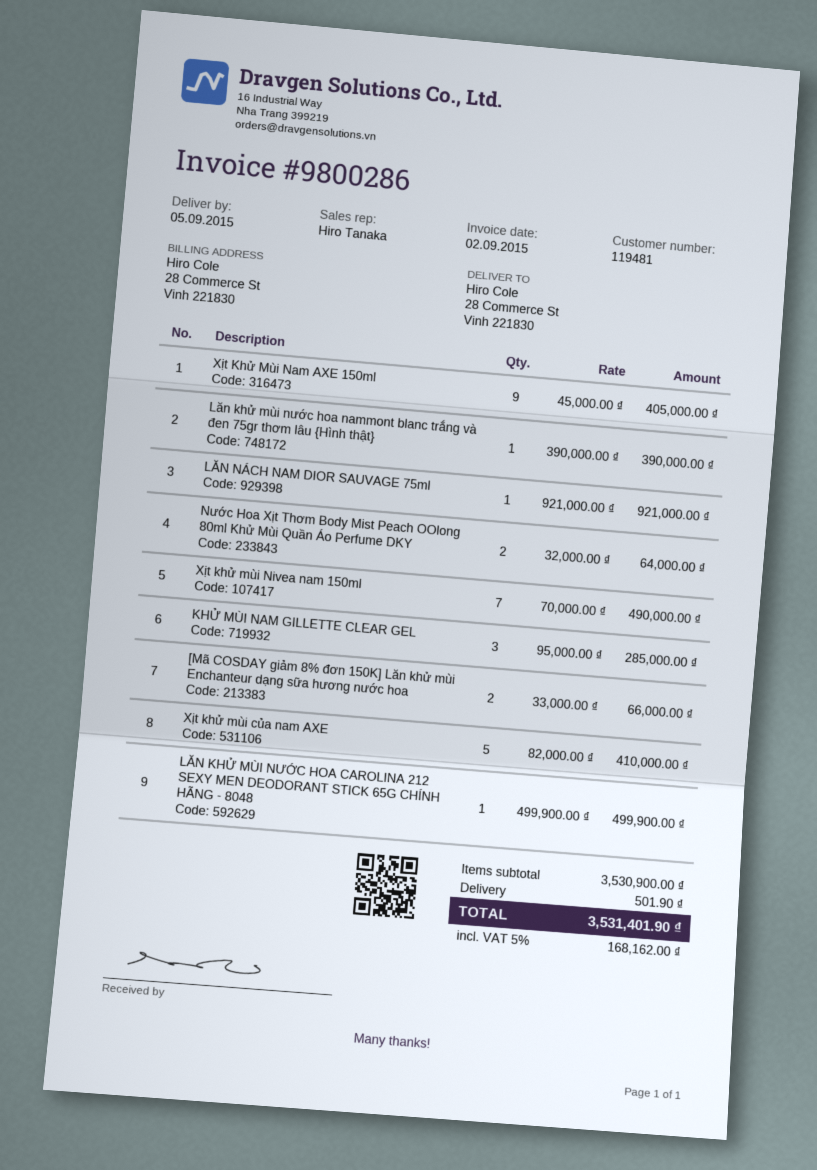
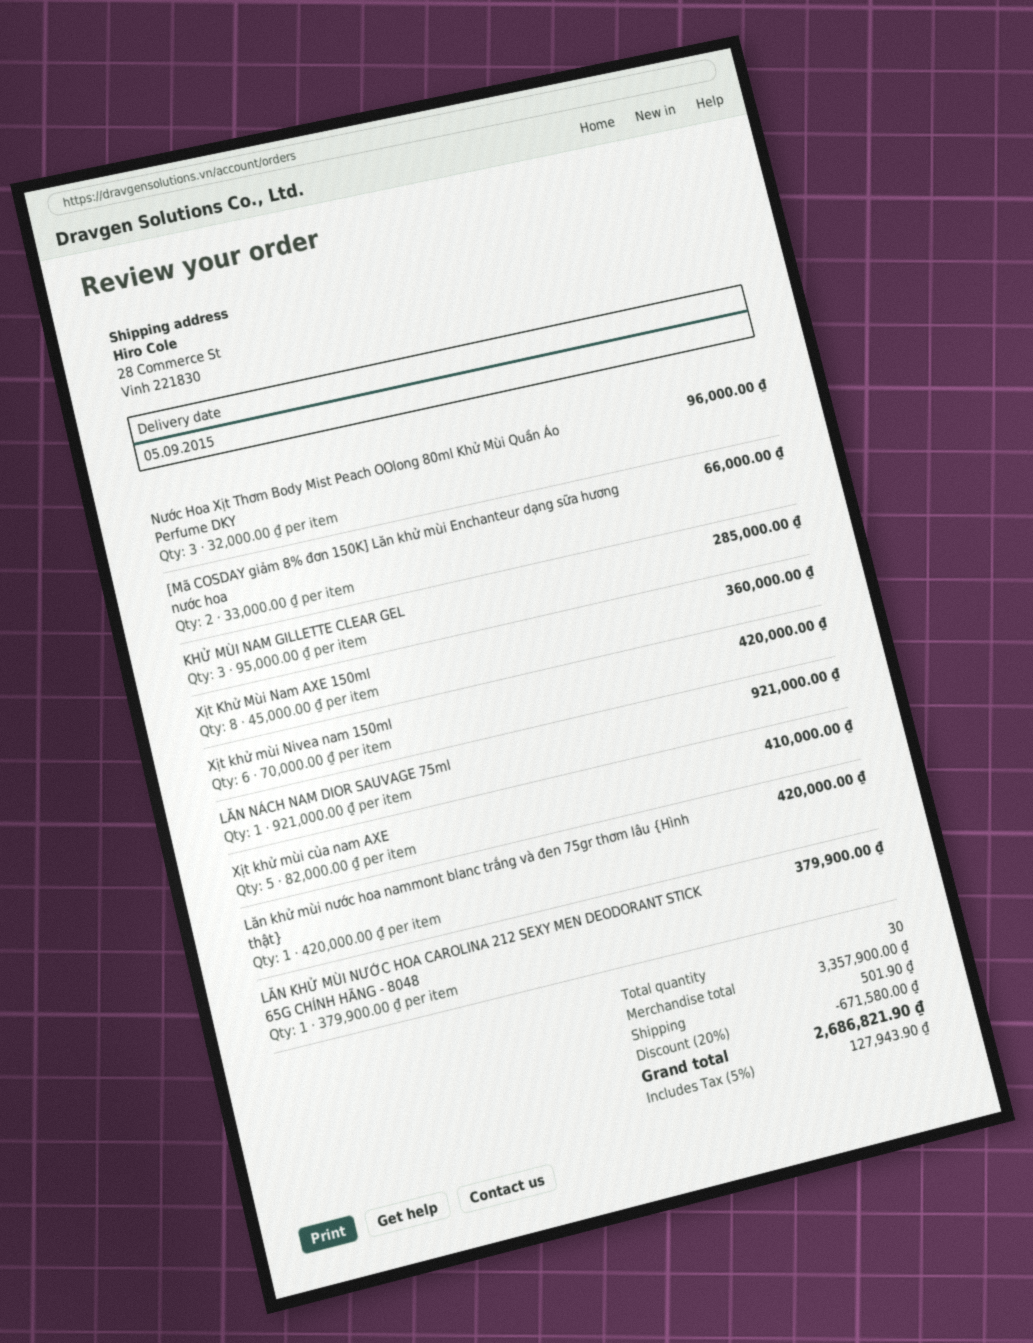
Xịt Khử Mùi Nam AXE 150ml: 9 x 45000.00 = 405000.00 -> 8 x 45000.00 = 360000.00
Lăn khử mùi nước hoa nammont blanc trắng và đen 75gr thơm lâu {Hình thật}: 1 x 390000.00 = 390000.00 -> 1 x 420000.00 = 420000.00
Nước Hoa Xịt Thơm Body Mist Peach OOlong 80ml Khử Mùi Quần Áo Perfume DKY: 2 x 32000.00 = 64000.00 -> 3 x 32000.00 = 96000.00
Xịt khử mùi Nivea nam 150ml: 7 x 70000.00 = 490000.00 -> 6 x 70000.00 = 420000.00
LĂN KHỬ MÙI NƯỚC HOA CAROLINA 212 SEXY MEN DEODORANT STICK 65G CHÍNH HÃNG - 8048: 1 x 499900.00 = 499900.00 -> 1 x 379900.00 = 379900.00
subtotal: 3530900.00 -> 3357900.00
discount: none -> 20% = 671580.00
tax: 5% = 168162.00 -> 5% = 127943.90
total: 3531401.90 -> 2686821.90

